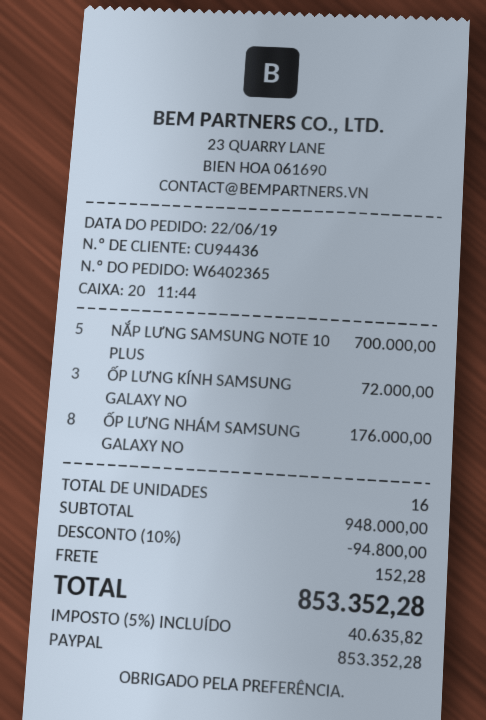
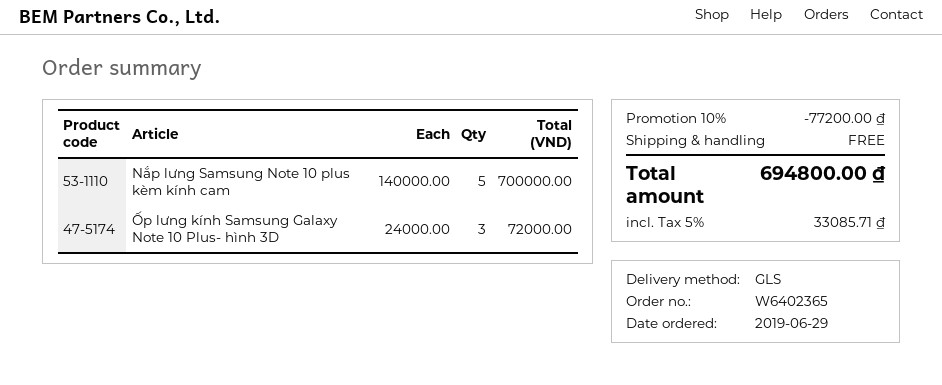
order date: 2019-06-22 -> 2019-06-29
ỐP LƯNG NHÁM SAMSUNG GALAXY NO: 8 for 176000.00 -> none
discount: 10% = 94800.00 -> 10% = 77200.00
shipping: 152.28 -> 0.00
tax: 5% = 40635.82 -> 5% = 33085.71
total: 853352.28 -> 694800.00

